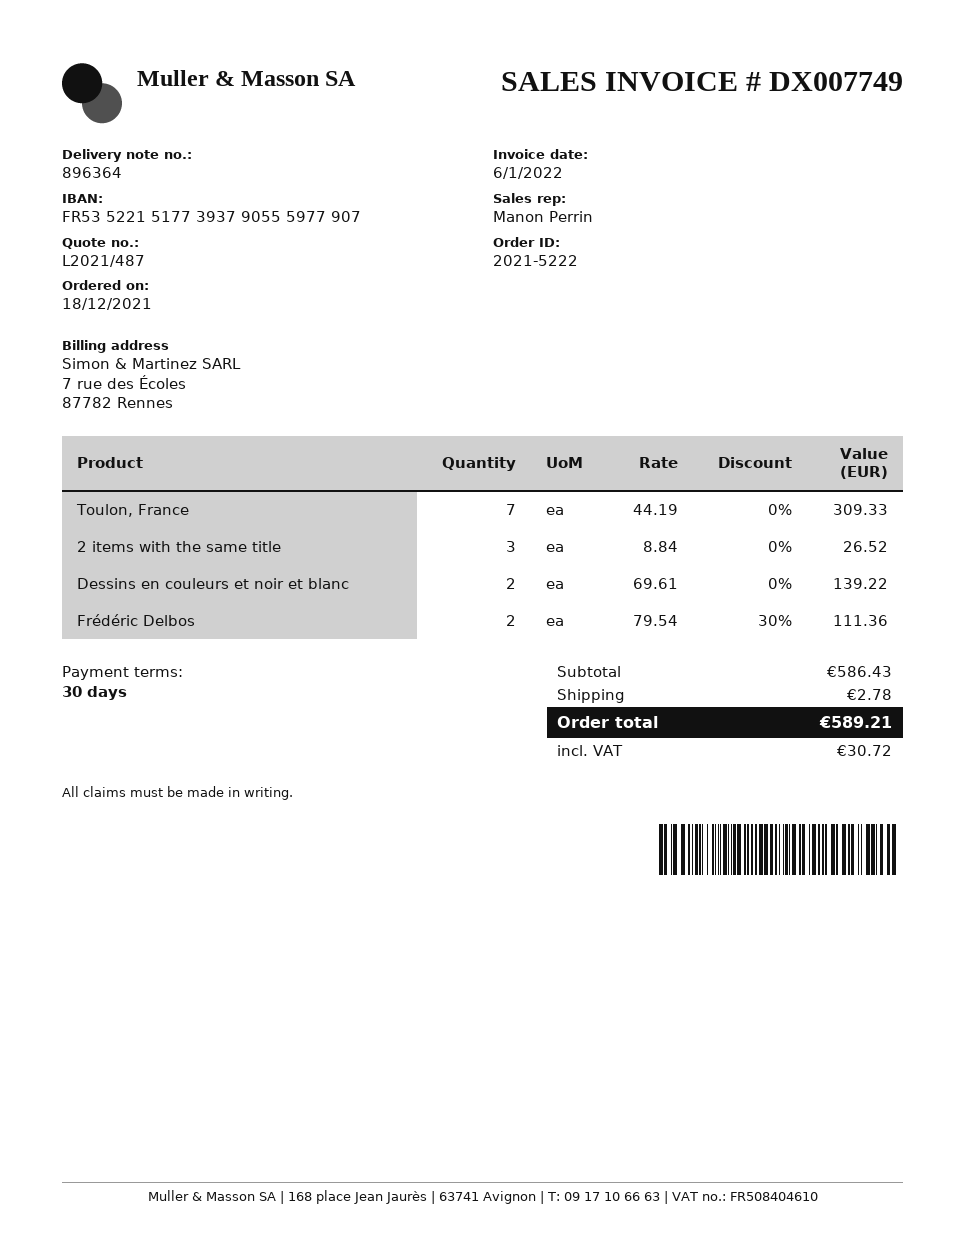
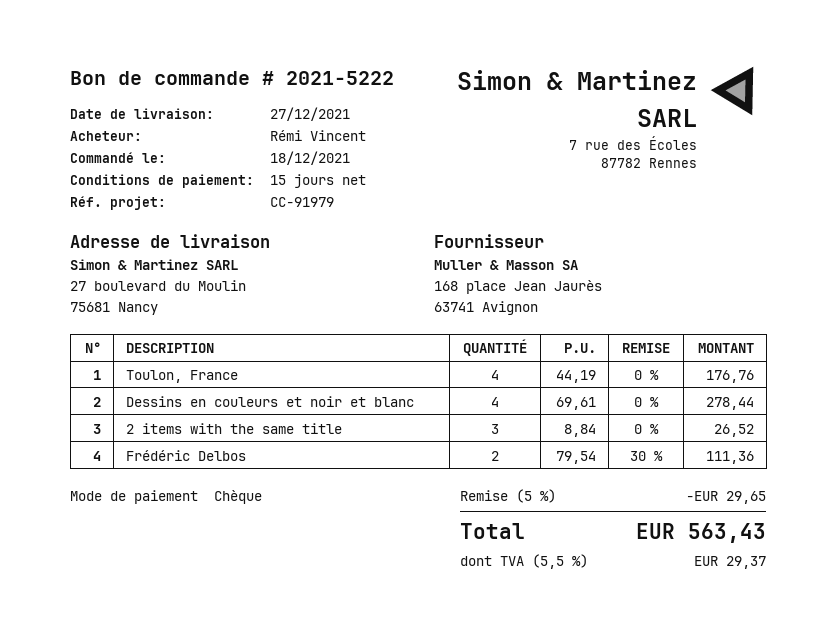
payment terms: 30 days -> 15 days
Toulon, France: 7 x 44.19 = 309.33 -> 4 x 44.19 = 176.76
Dessins en couleurs et noir et blanc: 2 x 69.61 = 139.22 -> 4 x 69.61 = 278.44
discount: none -> 5% = 29.65
shipping: 2.78 -> none
tax: 30.72 -> 29.37
total: 589.21 -> 563.43

